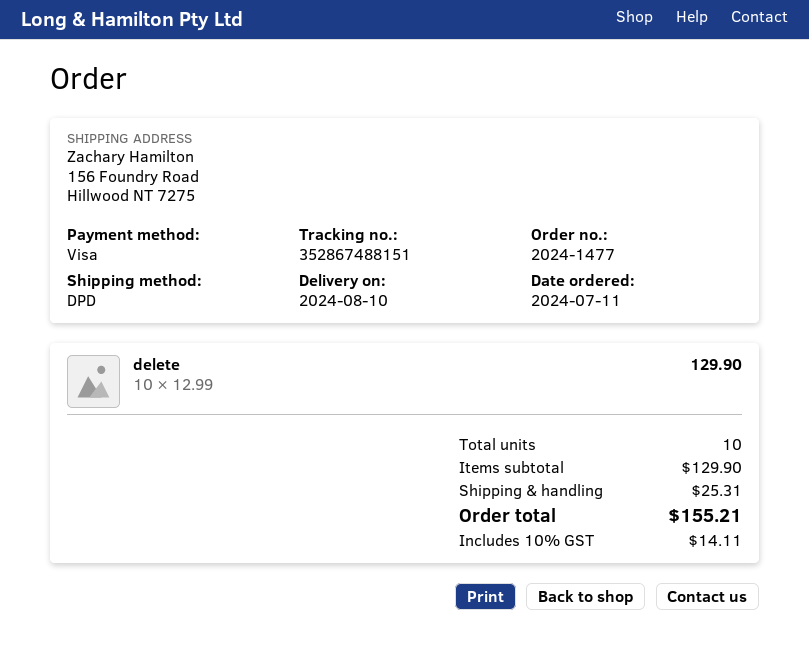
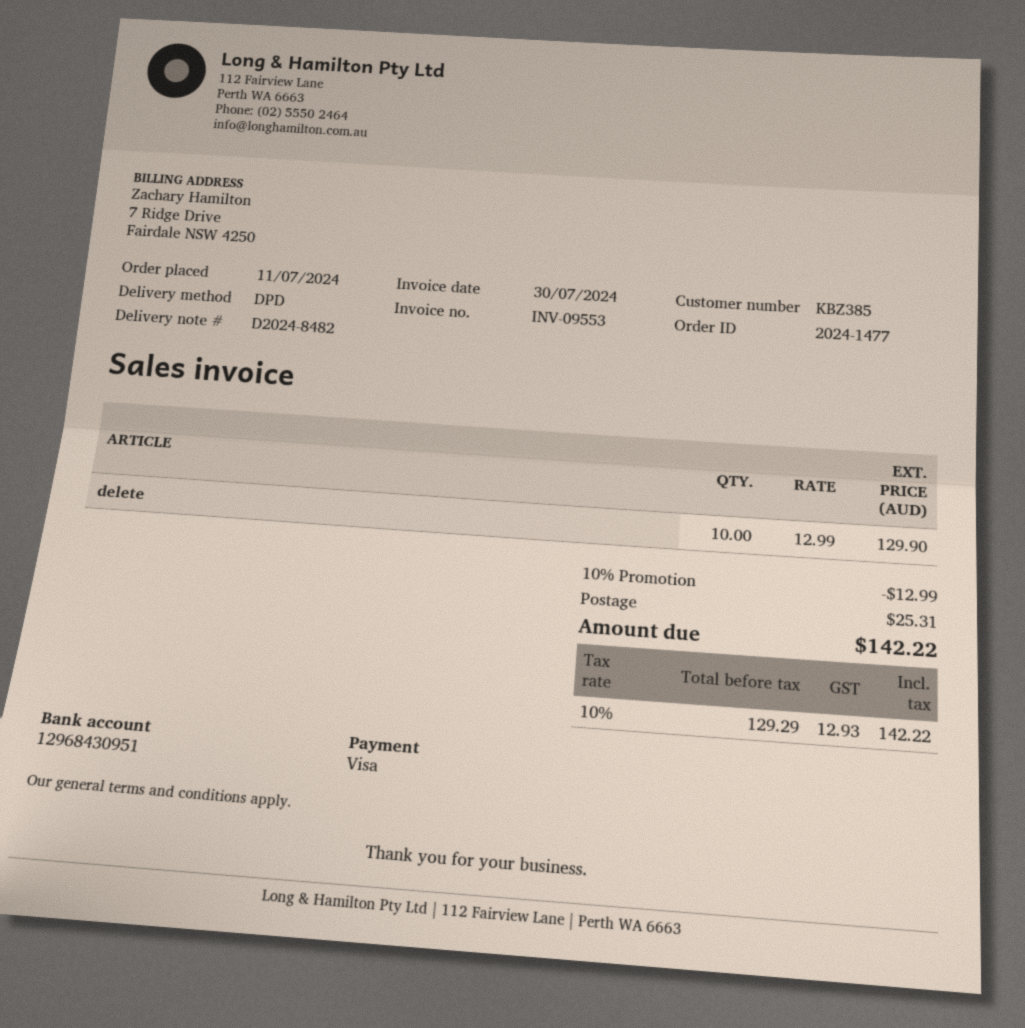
discount: none -> 10% = 12.99
tax: 10% = 14.11 -> 10% = 12.93
total: 155.21 -> 142.22

